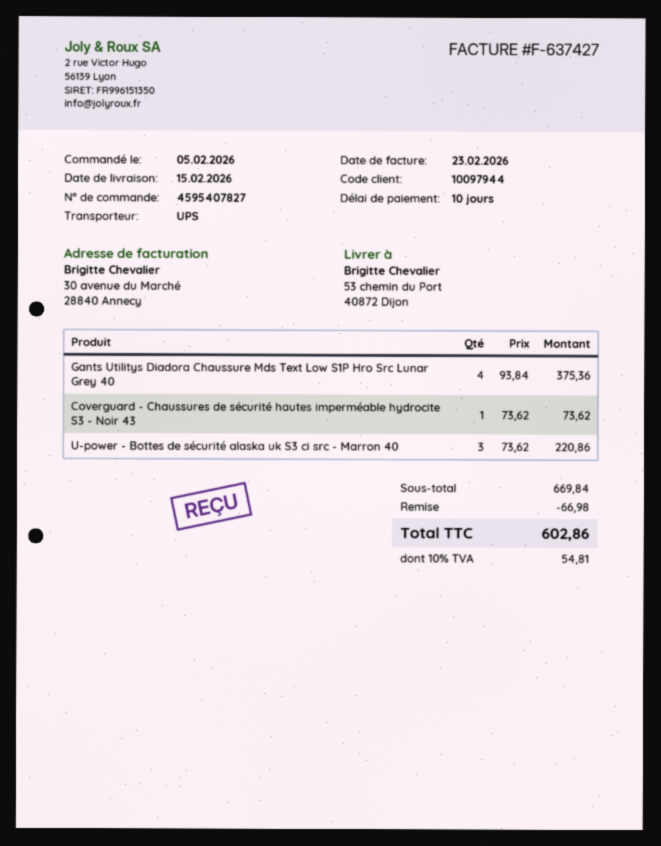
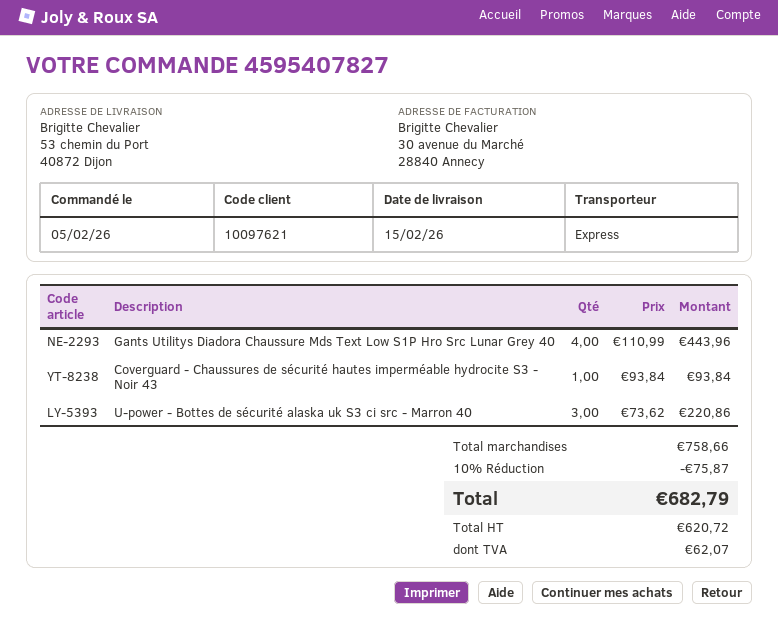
customer number: 10097944 -> 10097621
shipping method: UPS -> express
Gants Utilitys Diadora Chaussure Mds Text Low S1P Hro Src Lunar Grey 40: 4 x 93.84 = 375.36 -> 4 x 110.99 = 443.96
Coverguard - Chaussures de sécurité hautes imperméable hydrocite S3 - Noir 43: 1 x 73.62 = 73.62 -> 1 x 93.84 = 93.84
subtotal: 669.84 -> 758.66
discount: 66.98 -> 75.87
tax: 54.81 -> 62.07
total: 602.86 -> 682.79

